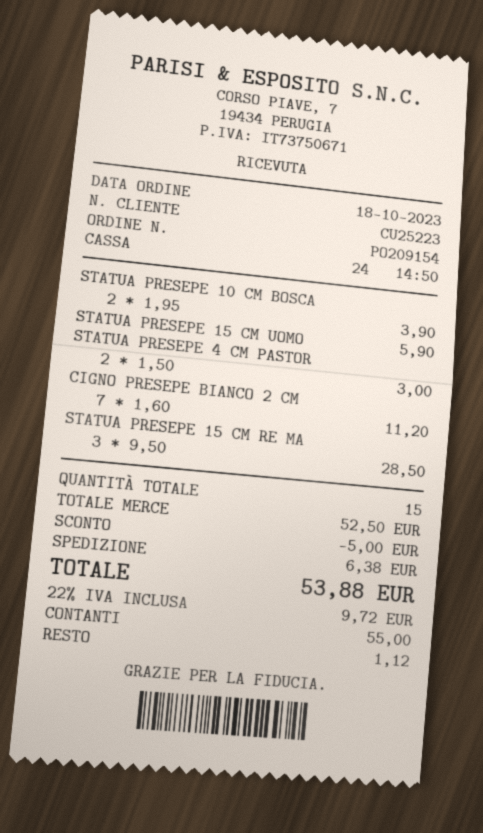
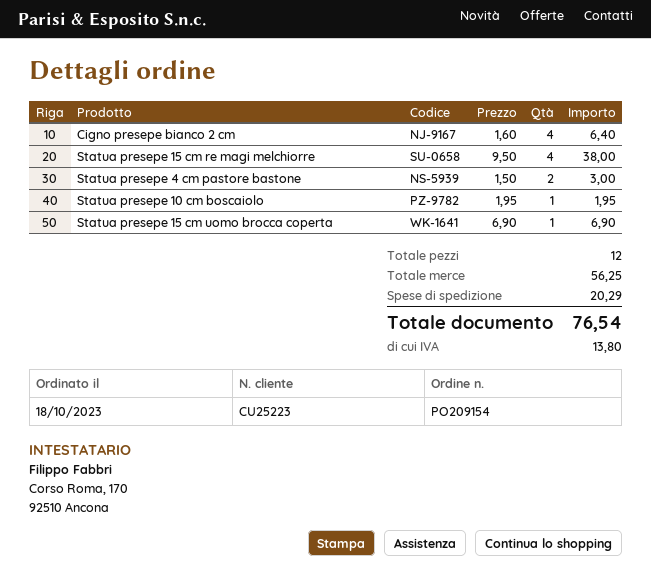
STATUA PRESEPE 10 CM BOSCA: 2 x 1.95 = 3.90 -> 1 x 1.95 = 1.95
STATUA PRESEPE 15 CM UOMO: 1 x 5.90 = 5.90 -> 1 x 6.90 = 6.90
CIGNO PRESEPE BIANCO 2 CM: 7 x 1.60 = 11.20 -> 4 x 1.60 = 6.40
STATUA PRESEPE 15 CM RE MA: 3 x 9.50 = 28.50 -> 4 x 9.50 = 38.00
total quantity: 15 -> 12
subtotal: 52.50 -> 56.25
discount: 5.00 -> none
shipping: 6.38 -> 20.29
tax: 9.72 -> 13.80
total: 53.88 -> 76.54

